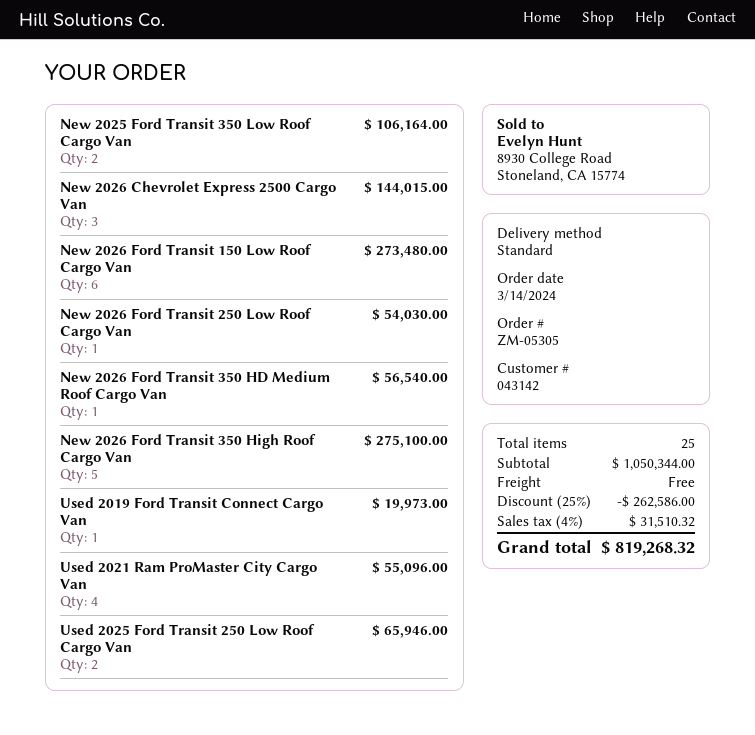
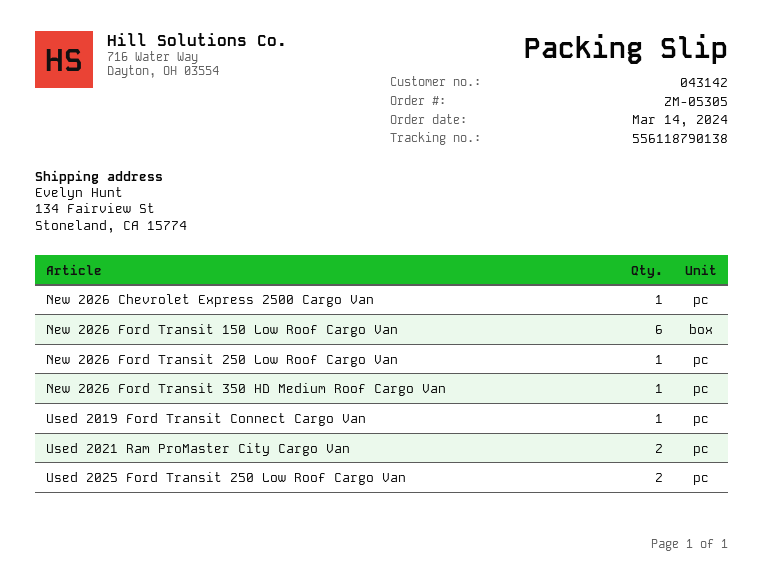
New 2025 Ford Transit 350 Low Roof Cargo Van: 2 -> none
New 2026 Chevrolet Express 2500 Cargo Van: 3 -> 1
New 2026 Ford Transit 350 High Roof Cargo Van: 5 -> none
Used 2021 Ram ProMaster City Cargo Van: 4 -> 2

